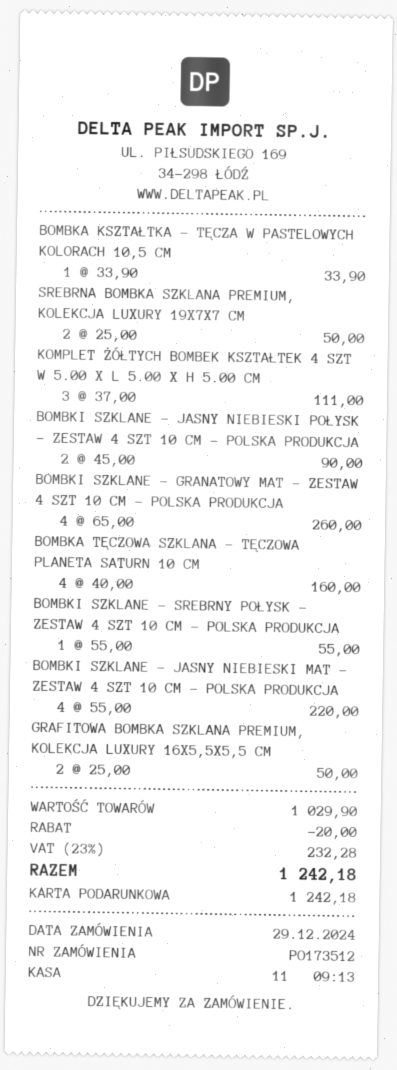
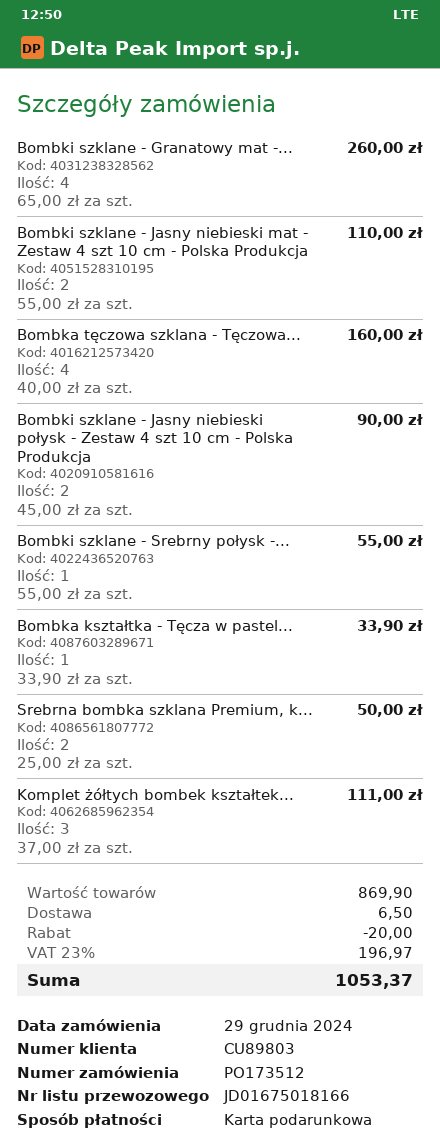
BOMBKI SZKLANE - JASNY NIEBIESKI MAT - ZESTAW 4 SZT 10 CM - POLSKA PRODUKCJA: 4 x 55.00 = 220.00 -> 2 x 55.00 = 110.00
GRAFITOWA BOMBKA SZKLANA PREMIUM, KOLEKCJA LUXURY 16X5,5X5,5 CM: 2 x 25.00 = 50.00 -> none
subtotal: 1029.90 -> 869.90
shipping: none -> 6.50
tax: 23% = 232.28 -> 23% = 196.97
total: 1242.18 -> 1053.37

